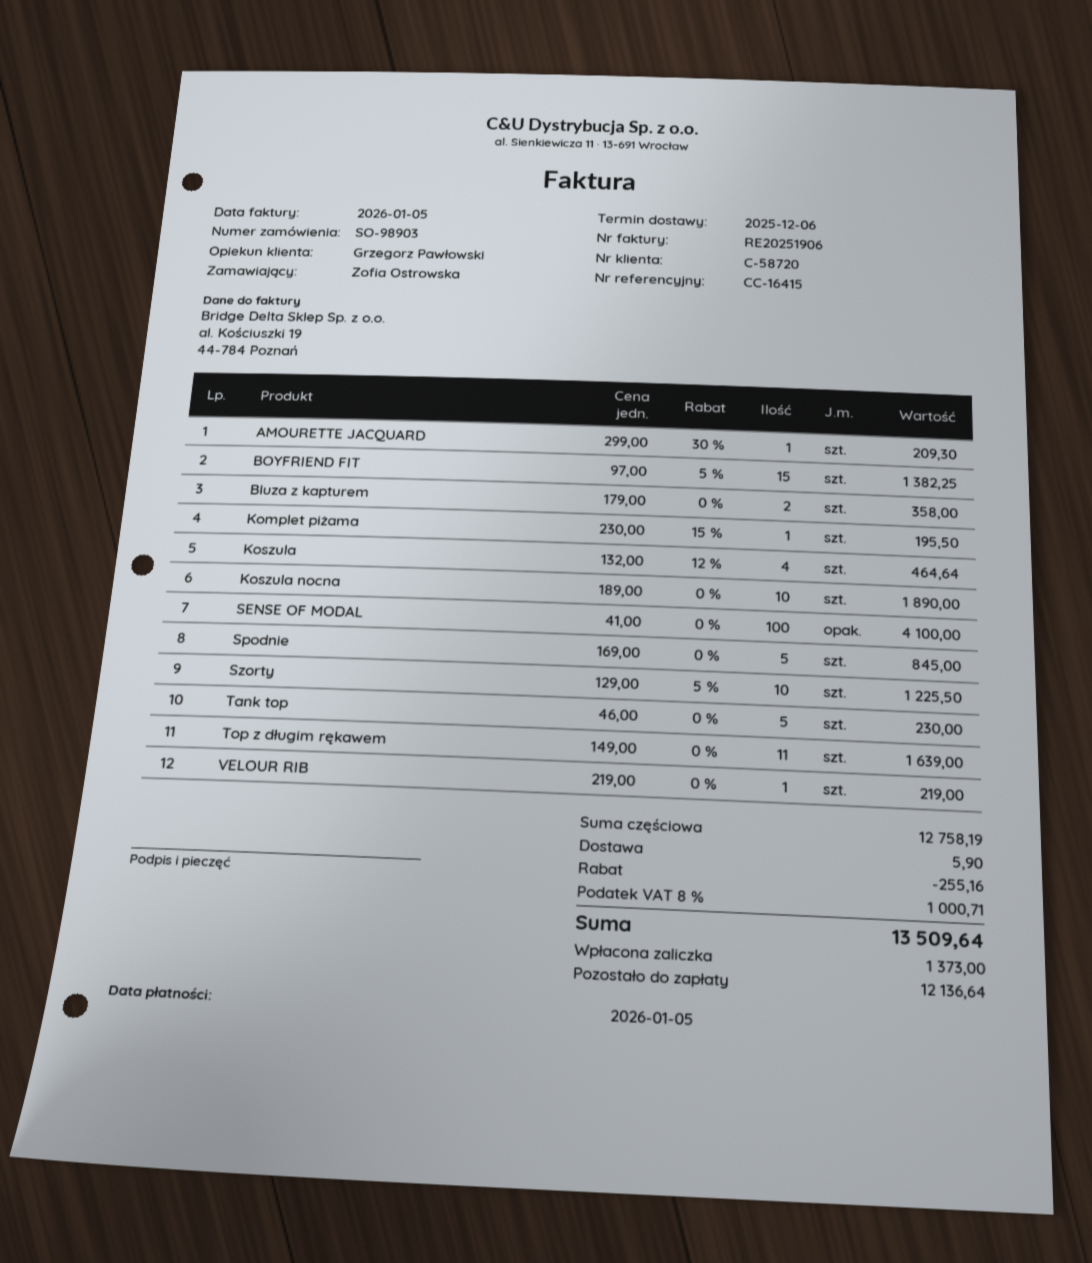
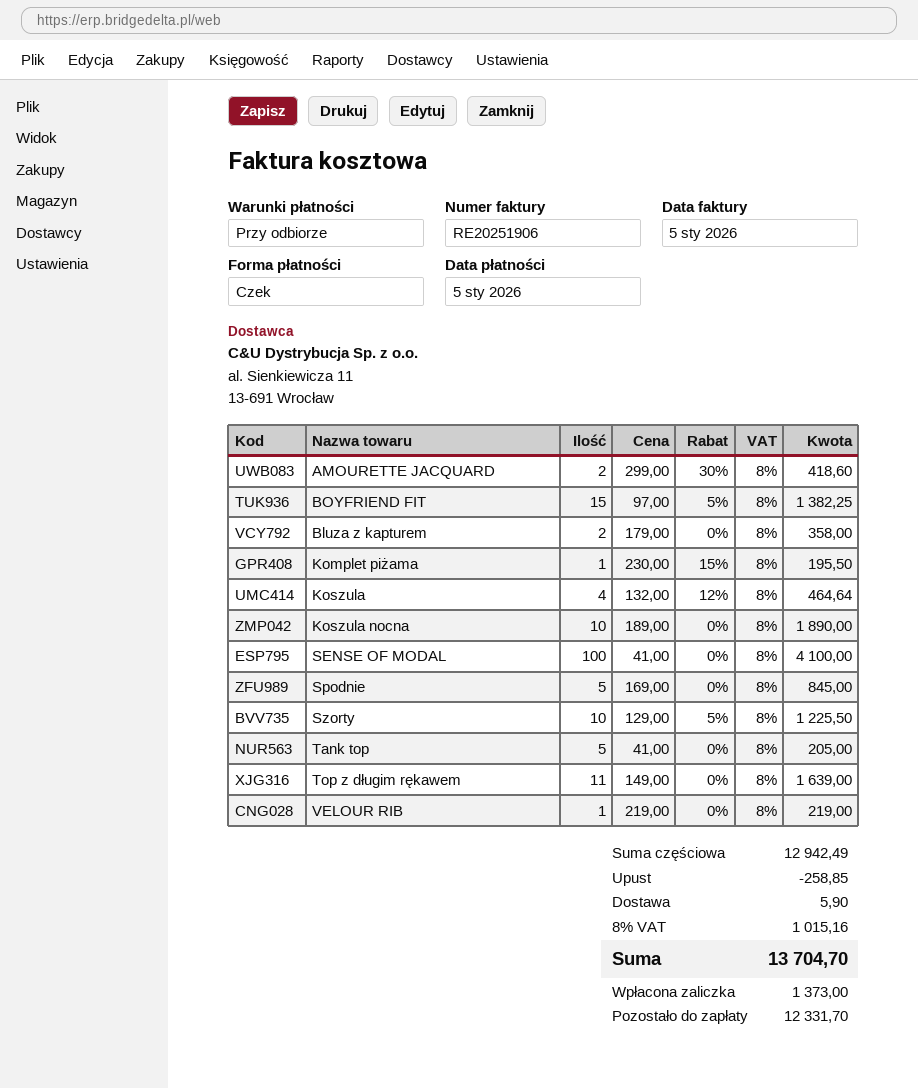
AMOURETTE JACQUARD: 1 x 299.00 - 30% = 209.30 -> 2 x 299.00 - 30% = 418.60
Tank top: 5 x 46.00 = 230.00 -> 5 x 41.00 = 205.00
subtotal: 12758.19 -> 12942.49
discount: 255.16 -> 258.85
tax: 8% = 1000.71 -> 8% = 1015.16
total: 13509.64 -> 13704.70
balance: 12136.64 -> 12331.70

